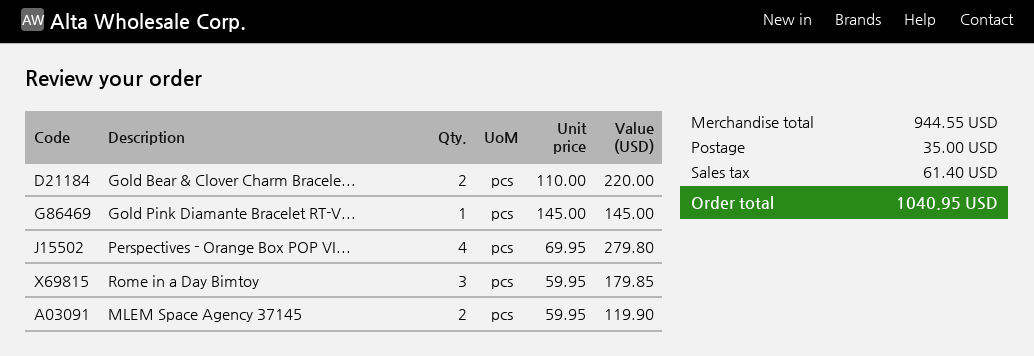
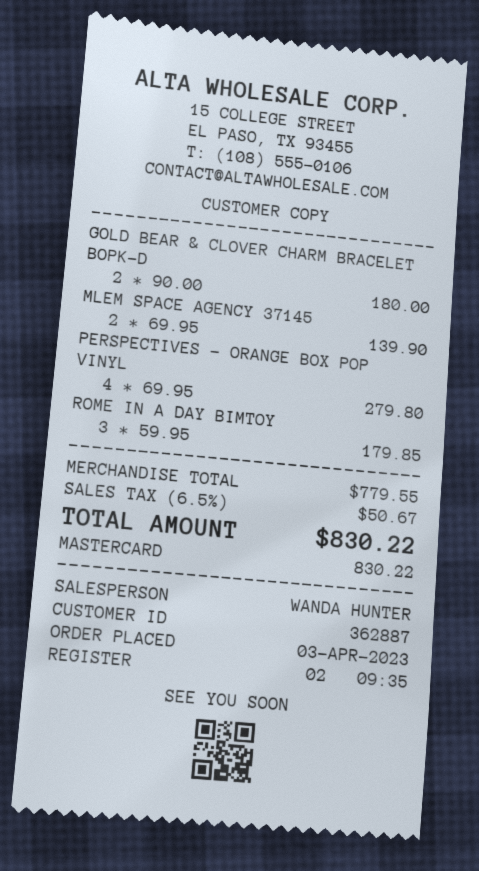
Gold Bear & Clover Charm Bracele...: 2 x 110.00 = 220.00 -> 2 x 90.00 = 180.00
Gold Pink Diamante Bracelet RT-V...: 1 x 145.00 = 145.00 -> none
MLEM Space Agency 37145: 2 x 59.95 = 119.90 -> 2 x 69.95 = 139.90
subtotal: 944.55 -> 779.55
shipping: 35.00 -> none
tax: 61.40 -> 50.67
total: 1040.95 -> 830.22

